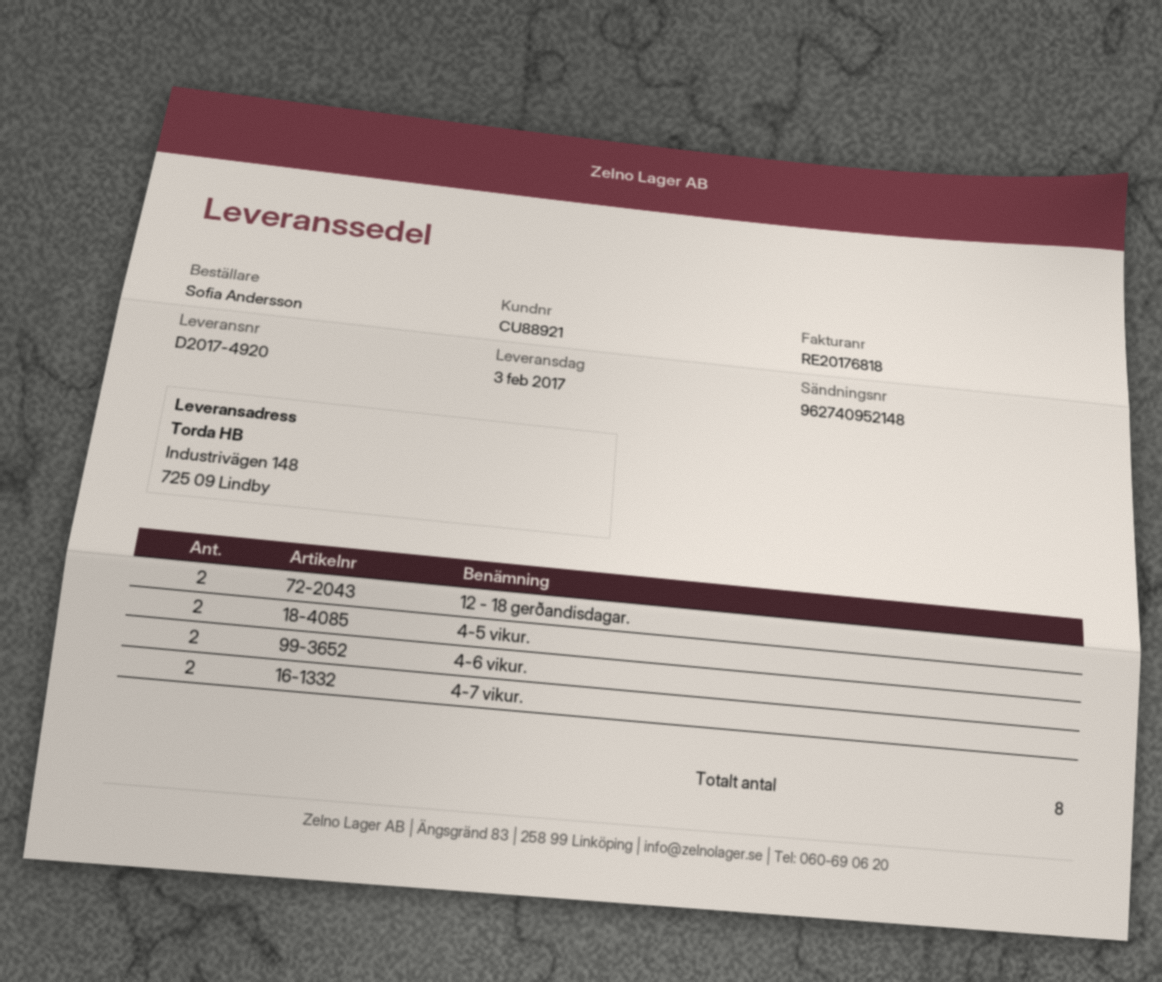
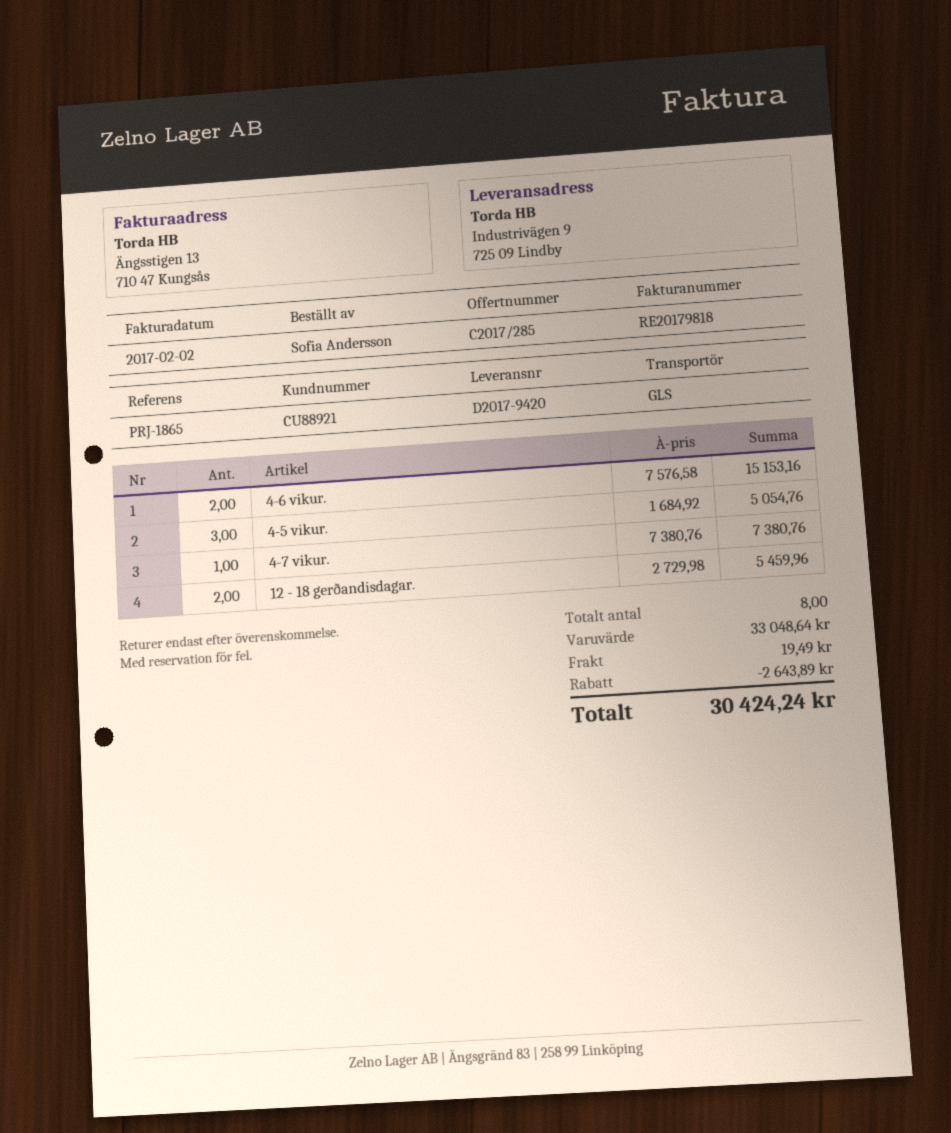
delivery note number: D2017-4920 -> D2017-9420
invoice number: RE20176818 -> RE20179818
ship to: Industrivägen 148, 725 09 Lindby -> Industrivägen 9, 725 09 Lindby
4-5 vikur.: 2 -> 3
4-7 vikur.: 2 -> 1

